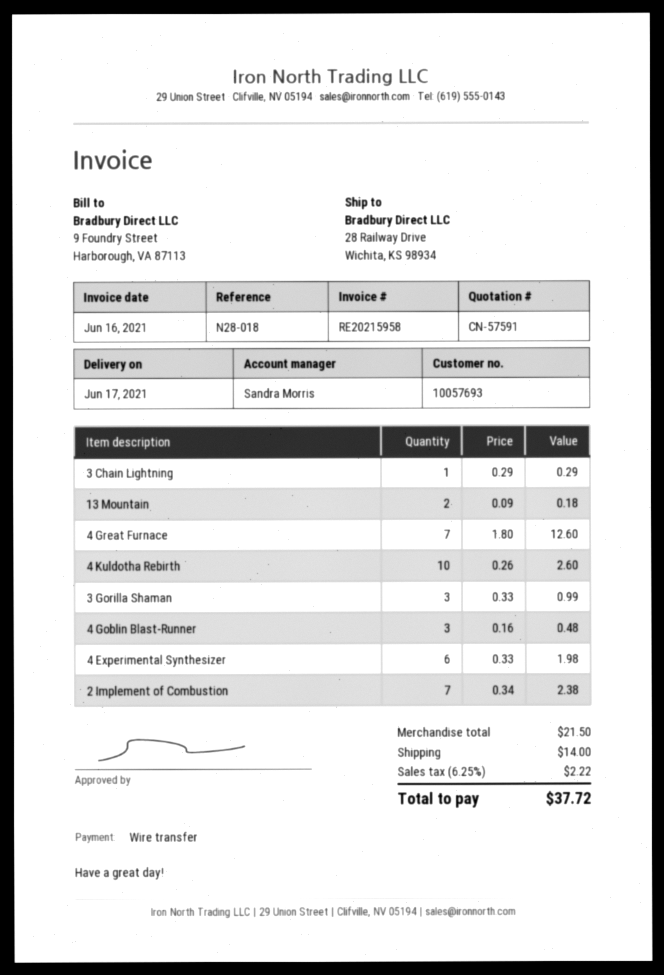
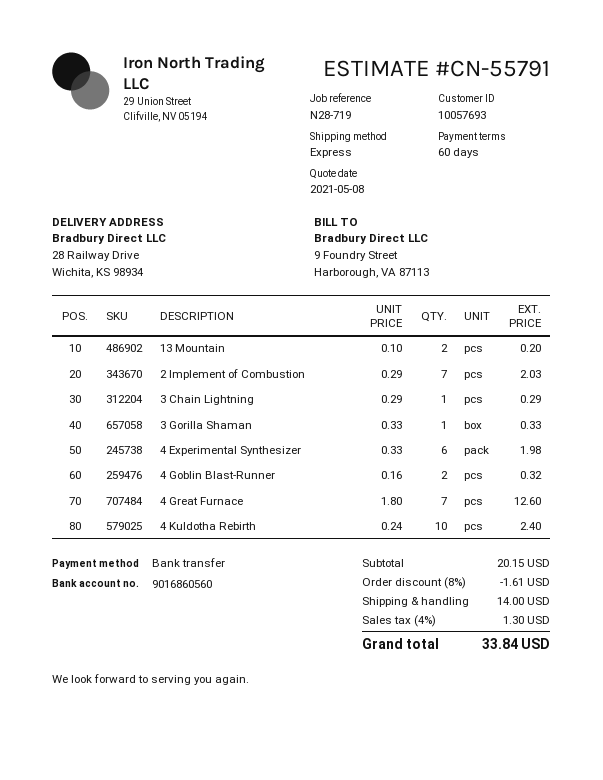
quote number: CN-57591 -> CN-55791
reference: N28-018 -> N28-719
13 Mountain: 2 x 0.09 = 0.18 -> 2 x 0.10 = 0.20
4 Kuldotha Rebirth: 10 x 0.26 = 2.60 -> 10 x 0.24 = 2.40
3 Gorilla Shaman: 3 x 0.33 = 0.99 -> 1 x 0.33 = 0.33
4 Goblin Blast-Runner: 3 x 0.16 = 0.48 -> 2 x 0.16 = 0.32
2 Implement of Combustion: 7 x 0.34 = 2.38 -> 7 x 0.29 = 2.03
subtotal: 21.50 -> 20.15
discount: none -> 8% = 1.61
tax: 6.25% = 2.22 -> 4% = 1.30
total: 37.72 -> 33.84

